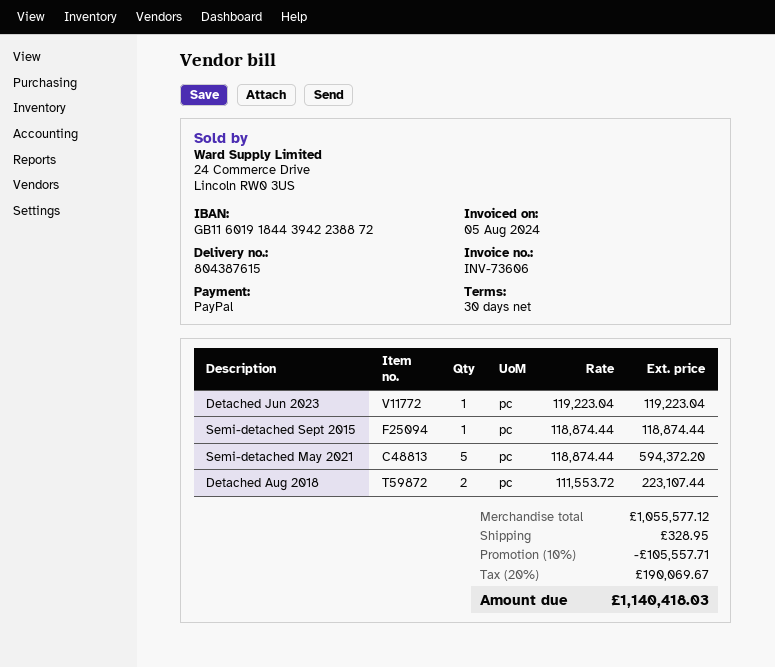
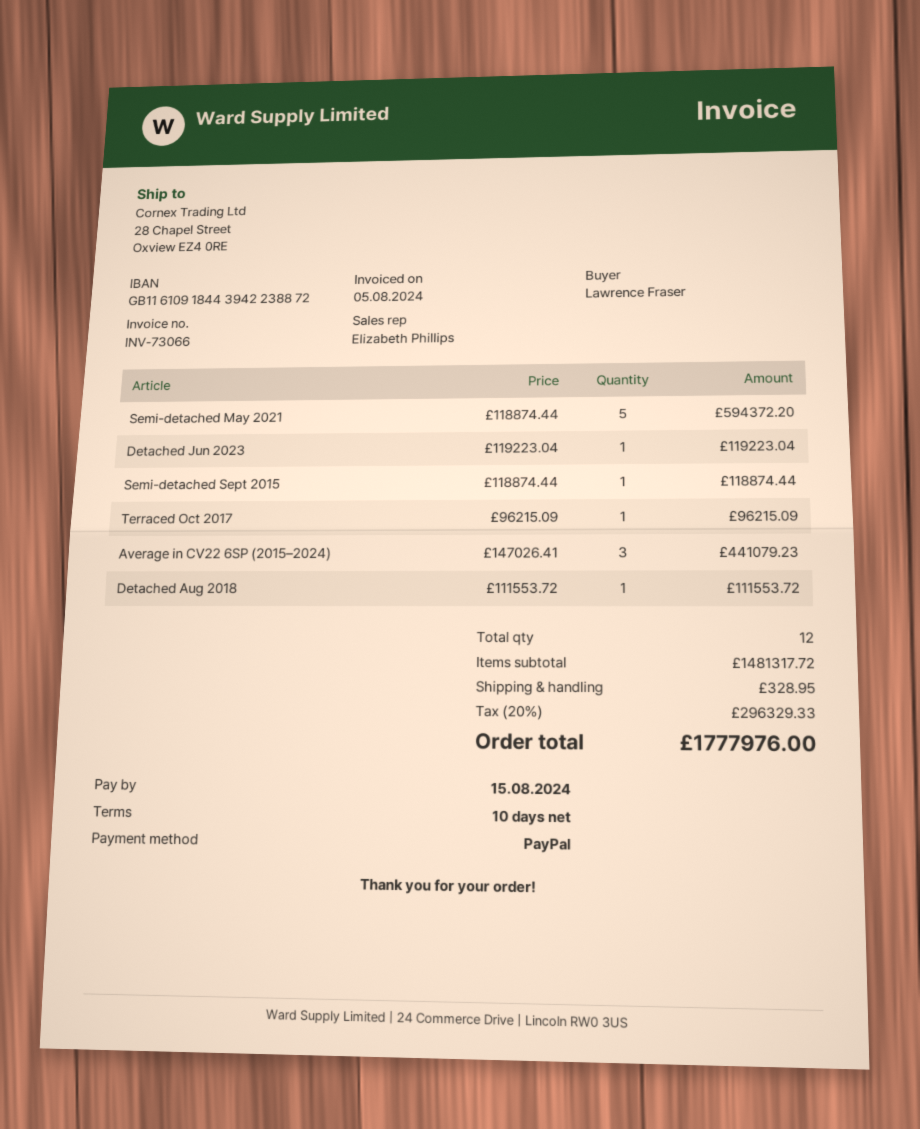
invoice number: INV-73606 -> INV-73066
payment terms: 30 days -> 10 days
bank account: GB11601918443942238872 -> GB11610918443942238872
Detached Aug 2018: 2 x 111553.72 = 223107.44 -> 1 x 111553.72 = 111553.72
Terraced Oct 2017: none -> 1 x 96215.09 = 96215.09
Average in CV22 6SP (2015–2024): none -> 3 x 147026.41 = 441079.23
subtotal: 1055577.12 -> 1481317.72
discount: 10% = 105557.71 -> none
tax: 20% = 190069.67 -> 20% = 296329.33
total: 1140418.03 -> 1777976.00

